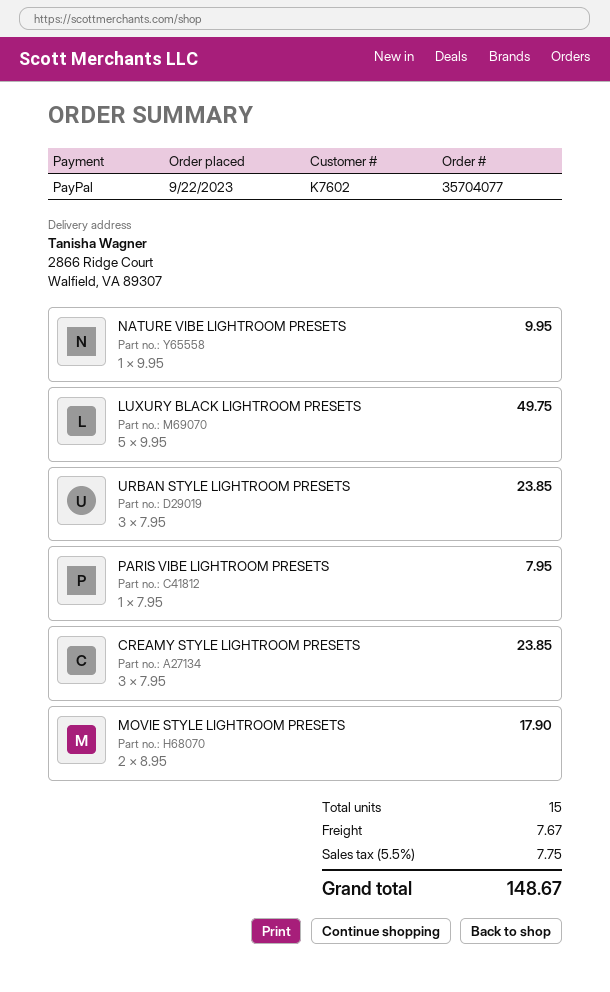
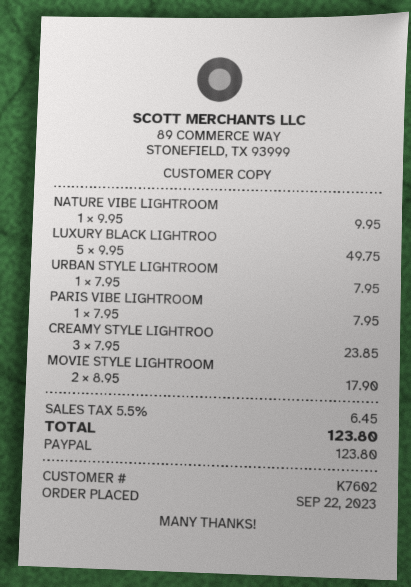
URBAN STYLE LIGHTROOM PRESETS: 3 x 7.95 = 23.85 -> 1 x 7.95 = 7.95
shipping: 7.67 -> none
tax: 5.5% = 7.75 -> 5.5% = 6.45
total: 148.67 -> 123.80

